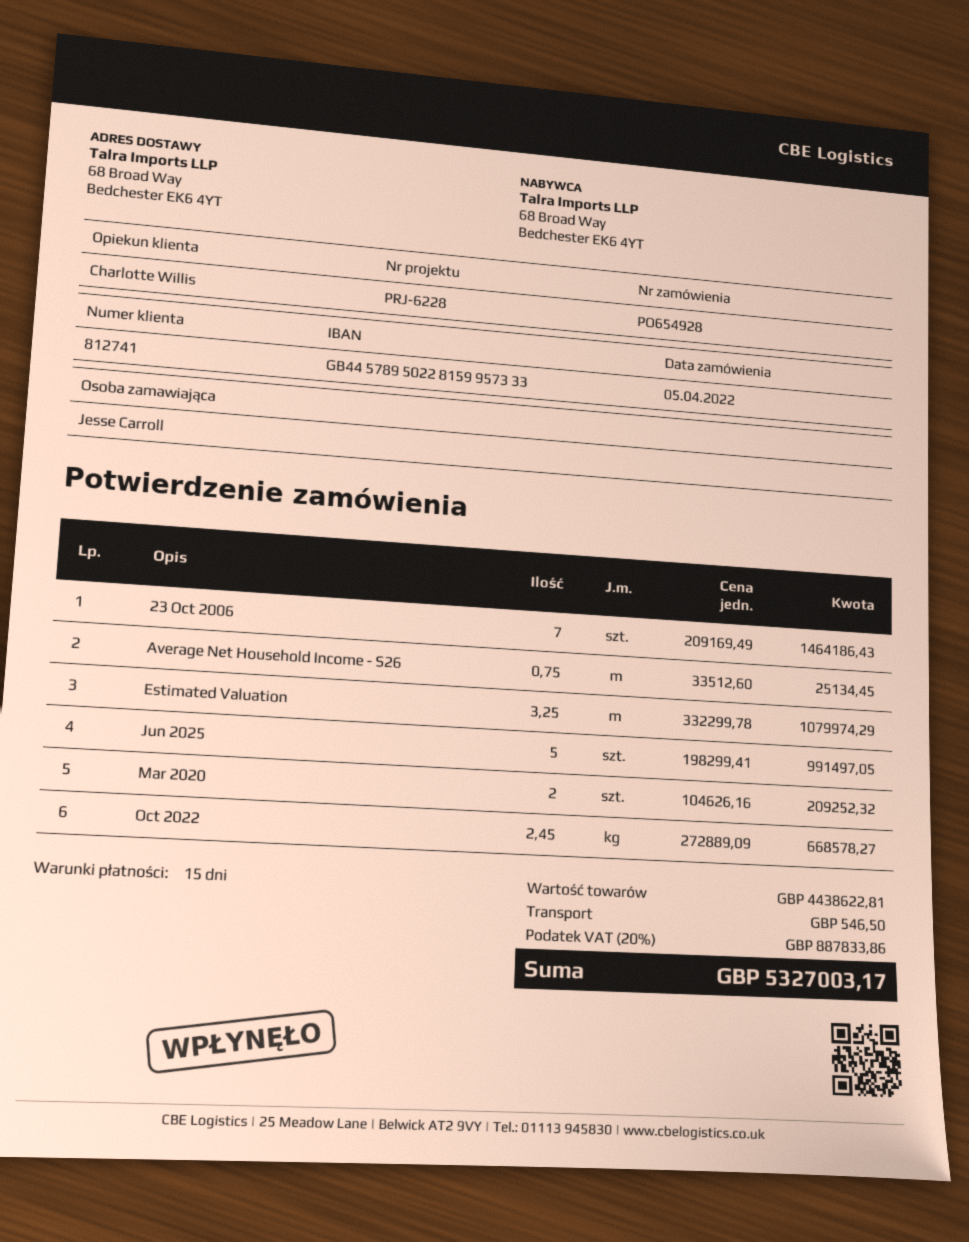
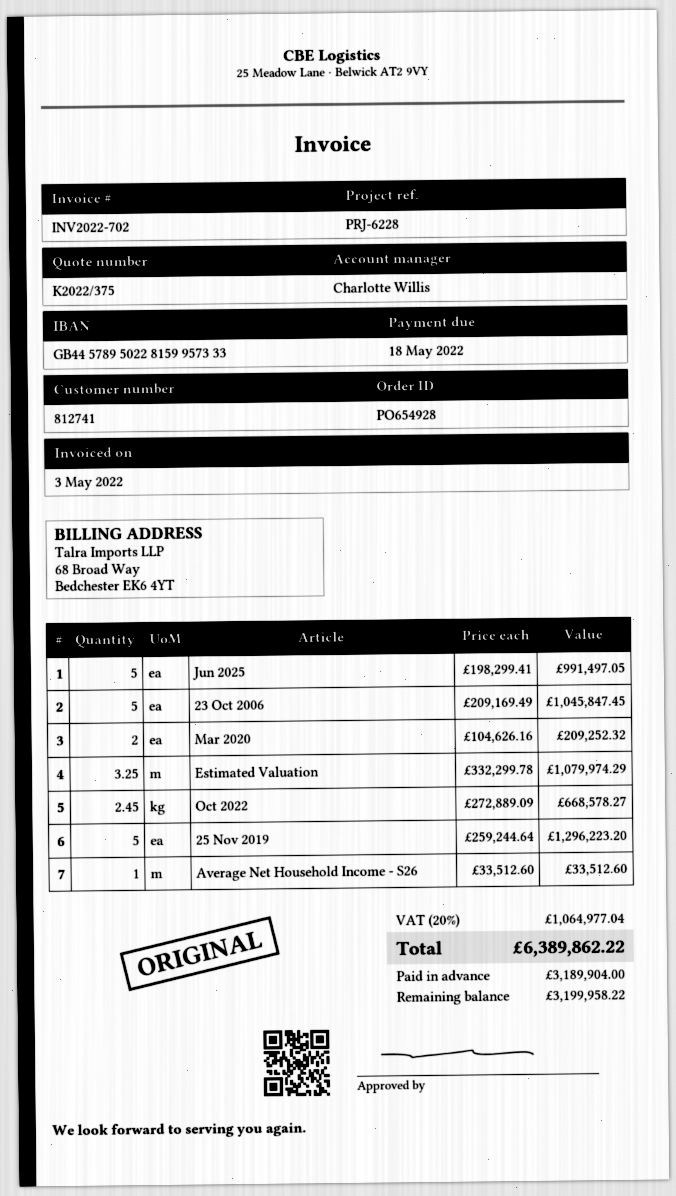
23 Oct 2006: 7 x 209169.49 = 1464186.43 -> 5 x 209169.49 = 1045847.45
Average Net Household Income - S26: 0.75 x 33512.60 = 25134.45 -> 1 x 33512.60 = 33512.60
25 Nov 2019: none -> 5 x 259244.64 = 1296223.20
shipping: 546.50 -> none
tax: 20% = 887833.86 -> 20% = 1064977.04
total: 5327003.17 -> 6389862.22

